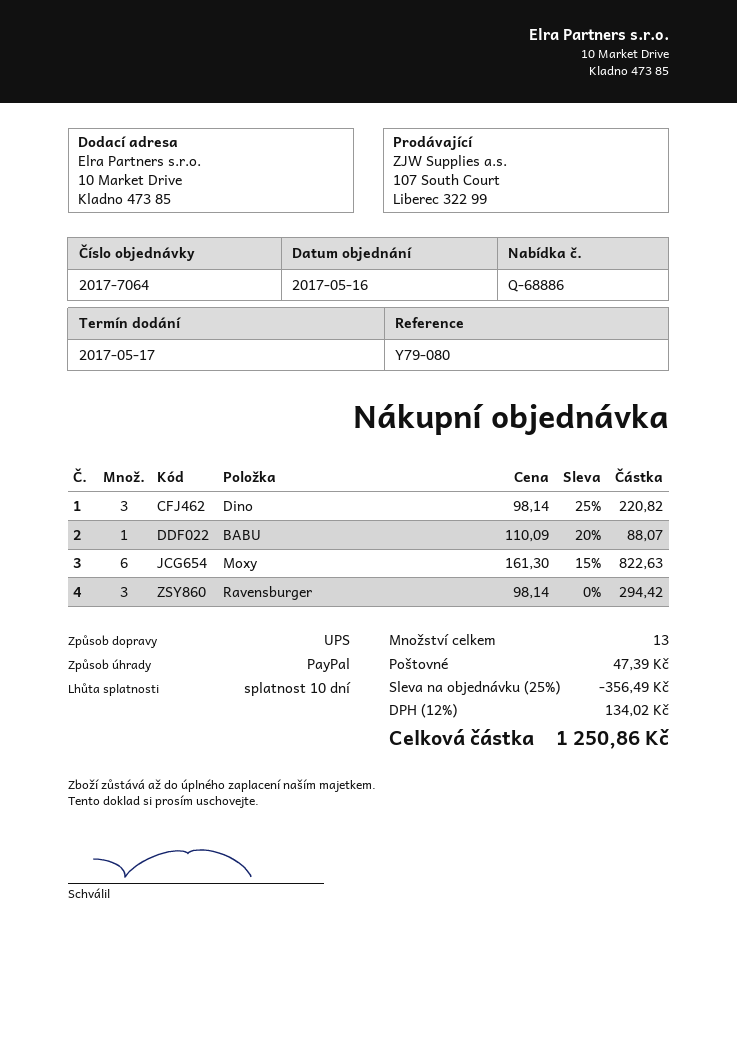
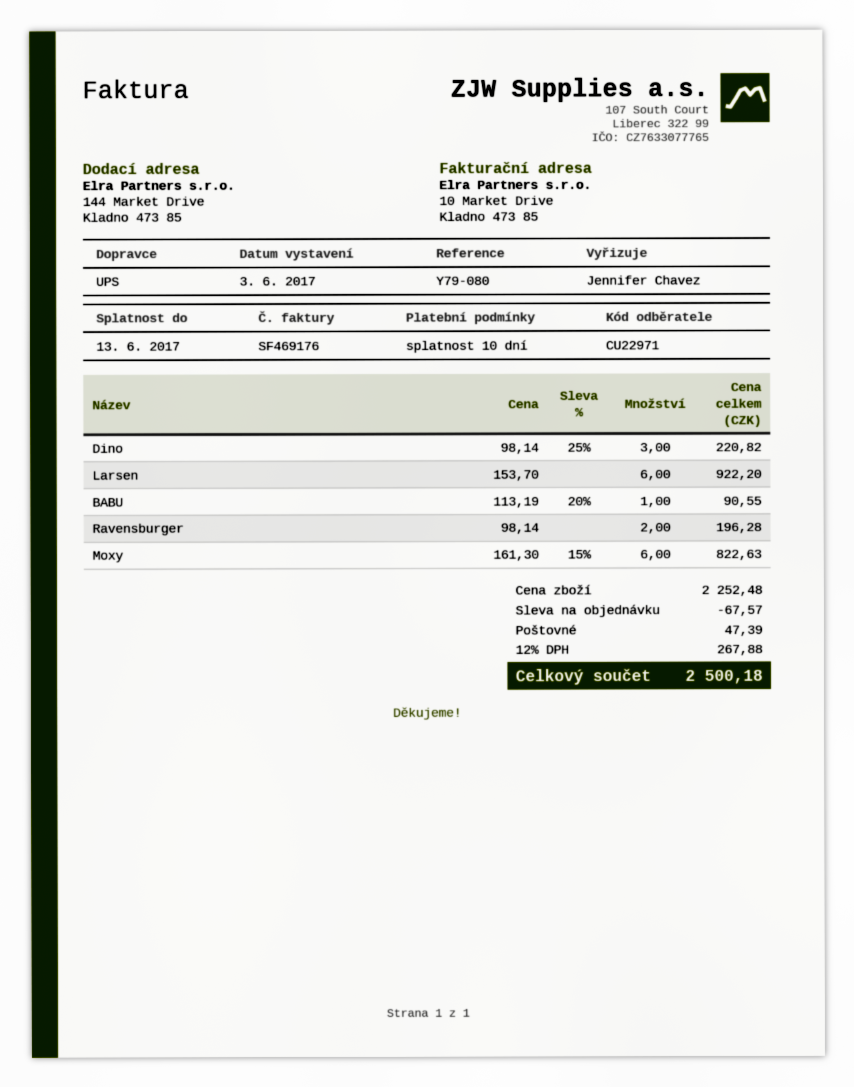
ship to: 10 Market Drive, Kladno 473 85 -> 144 Market Drive, Kladno 473 85
BABU: 1 x 110.09 - 20% = 88.07 -> 1 x 113.19 - 20% = 90.55
Ravensburger: 3 x 98.14 = 294.42 -> 2 x 98.14 = 196.28
Larsen: none -> 6 x 153.70 = 922.20
discount: 356.49 -> 67.57
tax: 12% = 134.02 -> 12% = 267.88
total: 1250.86 -> 2500.18

